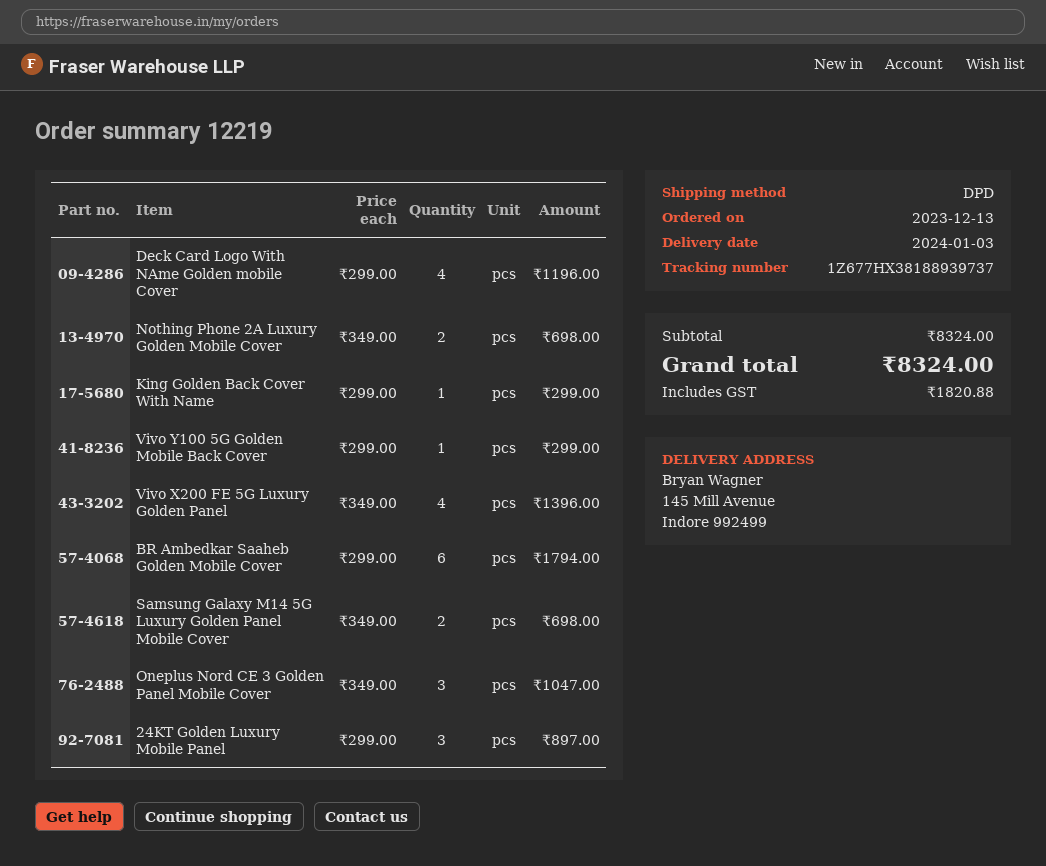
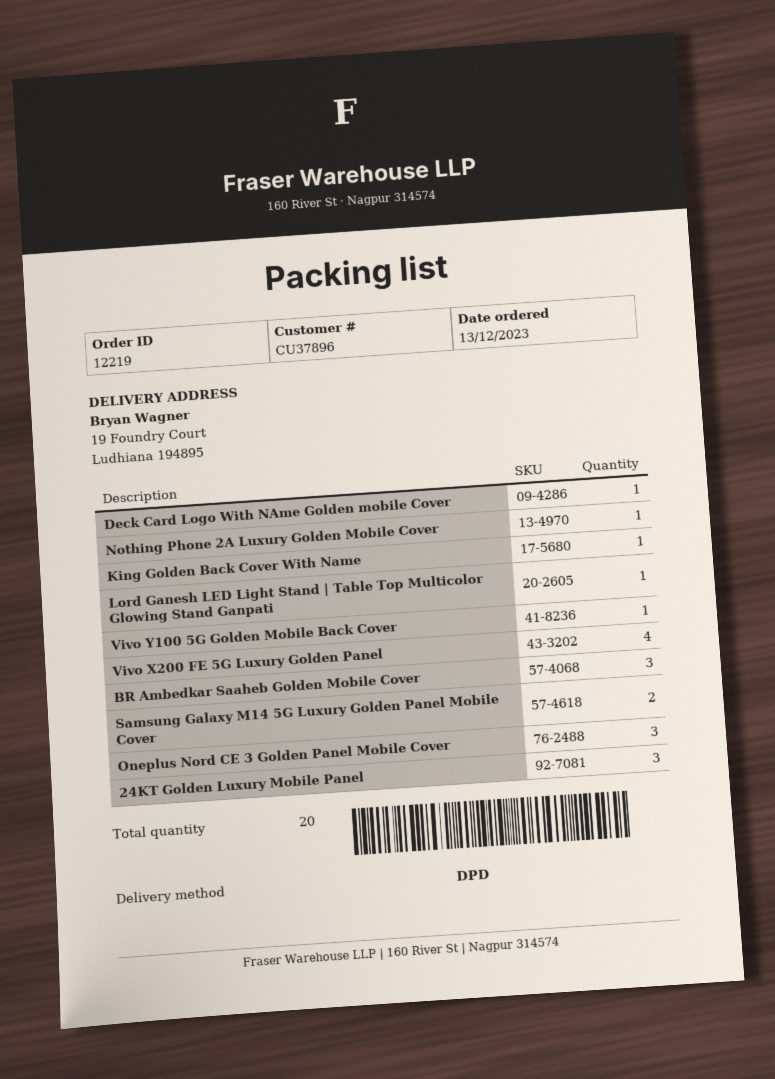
ship to: 145 Mill Avenue, Indore 992499 -> 19 Foundry Court, Ludhiana 194895
Deck Card Logo With NAme Golden mobile Cover: 4 -> 1
Nothing Phone 2A Luxury Golden Mobile Cover: 2 -> 1
BR Ambedkar Saaheb Golden Mobile Cover: 6 -> 3
Lord Ganesh LED Light Stand | Table Top Multicolor Glowing Stand Ganpati: none -> 1

